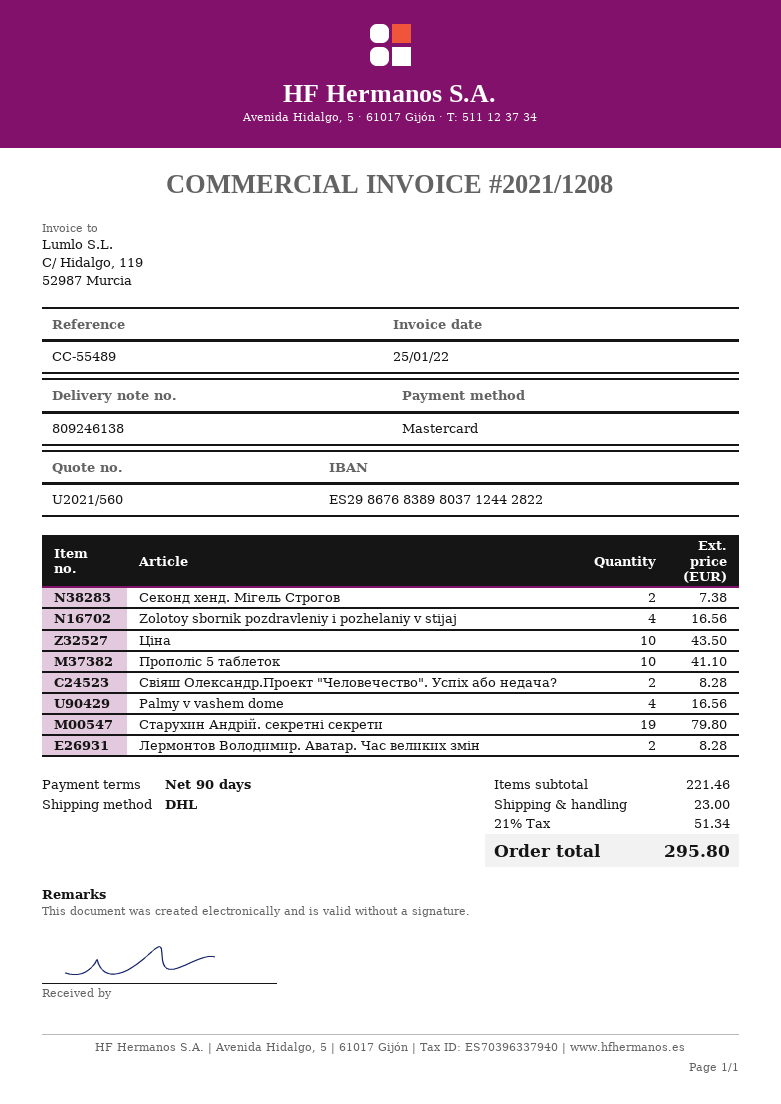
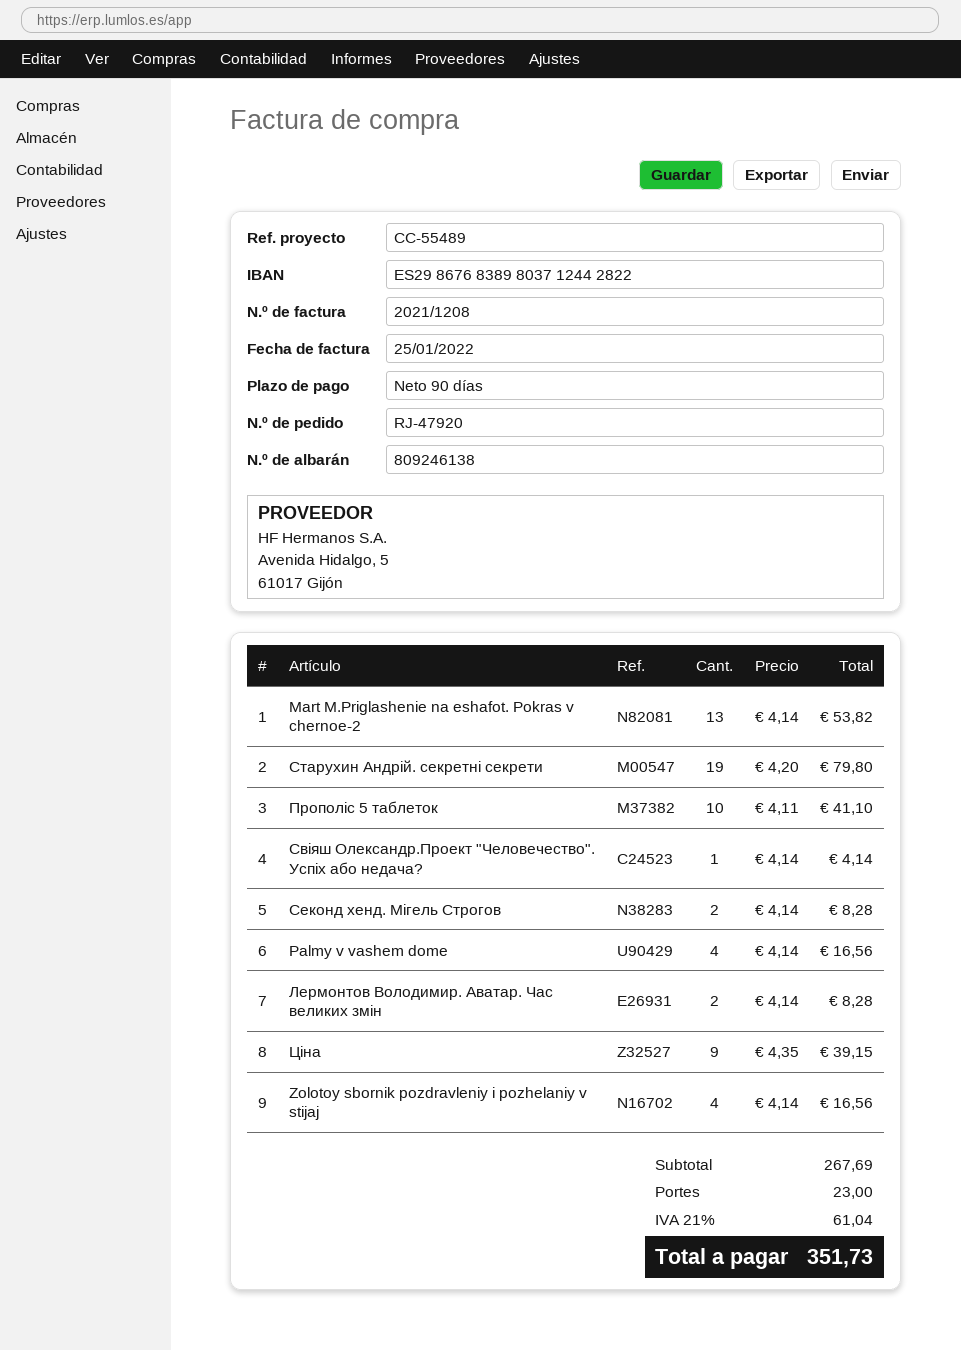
Секонд хенд. Мігель Строгов: 2 for 7.38 -> 2 for 8.28
Ціна: 10 for 43.50 -> 9 for 39.15
Свіяш Олександр.Проект "Человечество". Успіх або недача?: 2 for 8.28 -> 1 for 4.14
Mart M.Priglashenie na eshafot. Pokras v chernoe-2: none -> 13 for 53.82
subtotal: 221.46 -> 267.69
tax: 21% = 51.34 -> 21% = 61.04
total: 295.80 -> 351.73

